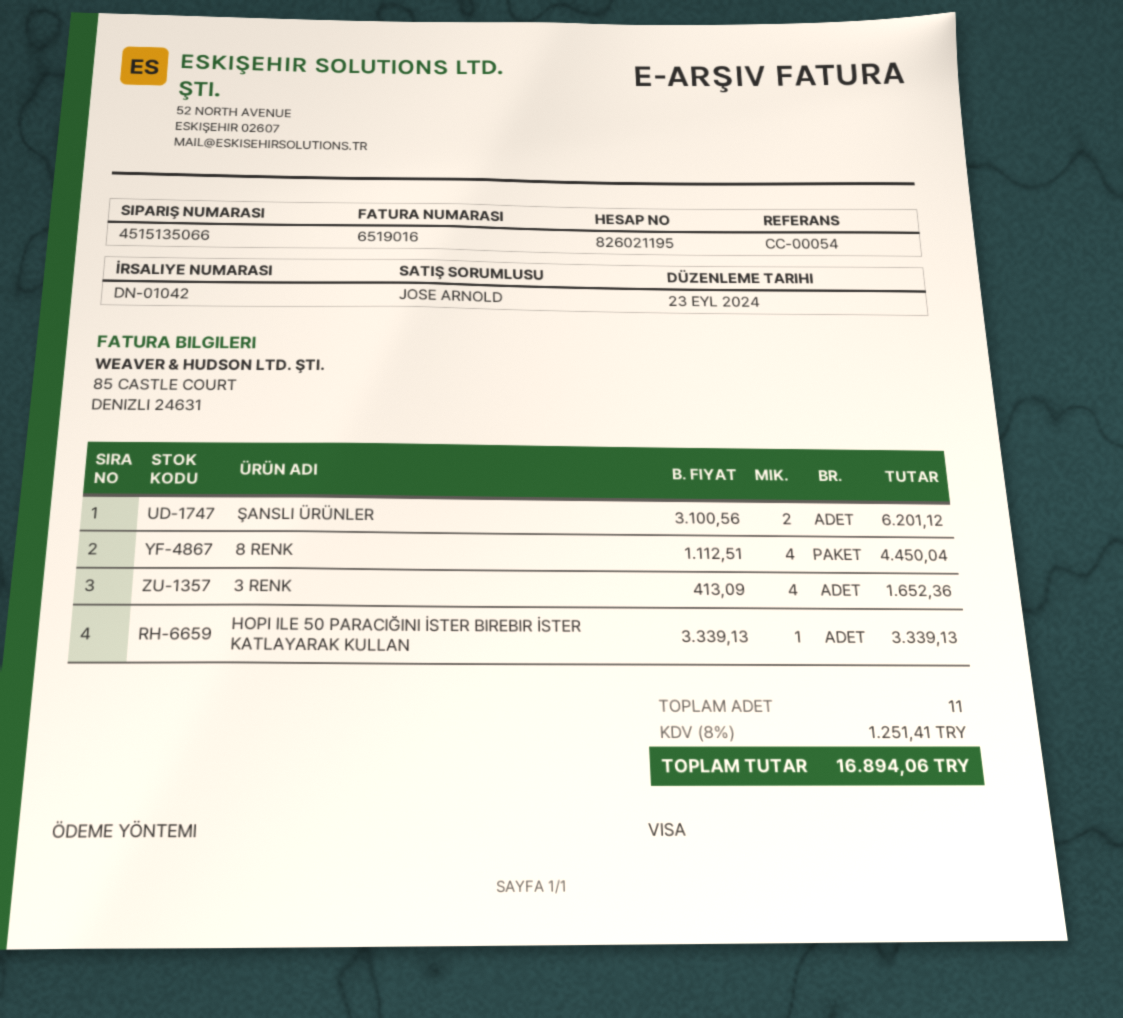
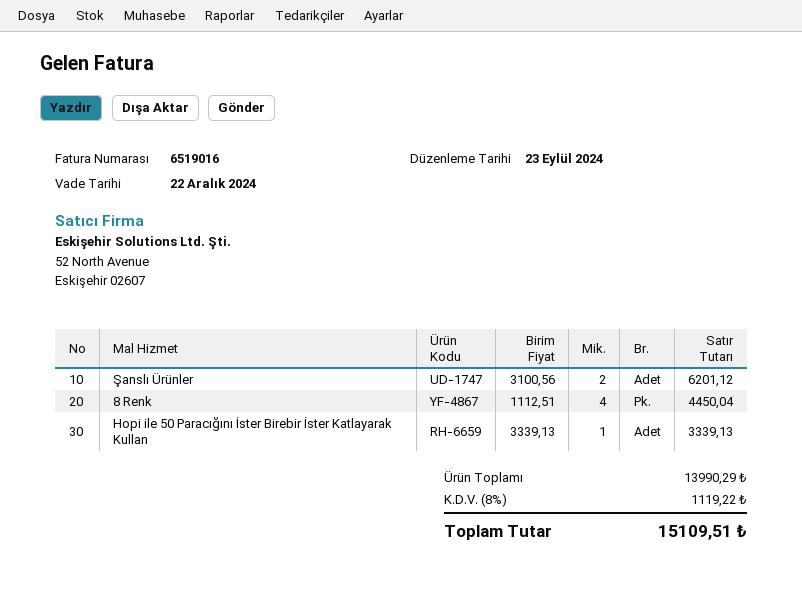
3 RENK: 4 x 413.09 = 1652.36 -> none
tax: 8% = 1251.41 -> 8% = 1119.22
total: 16894.06 -> 15109.51

